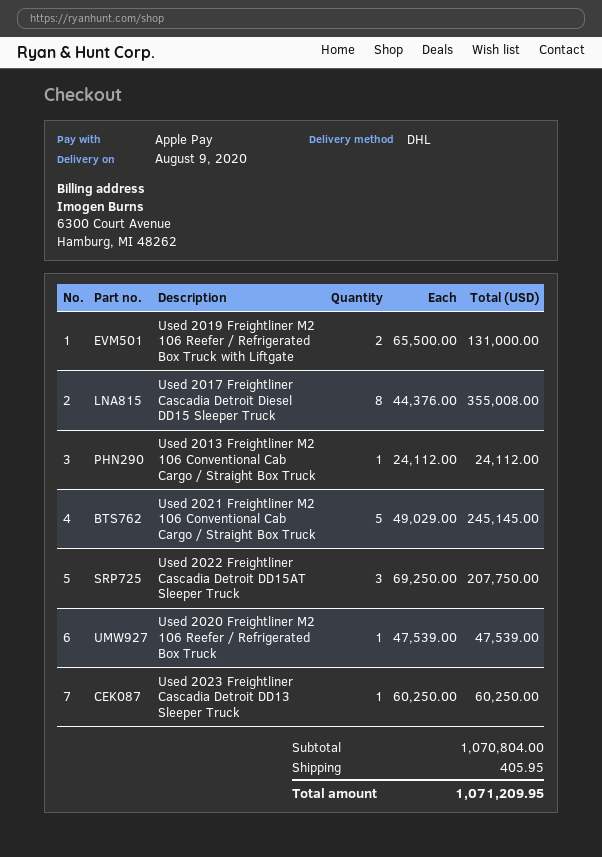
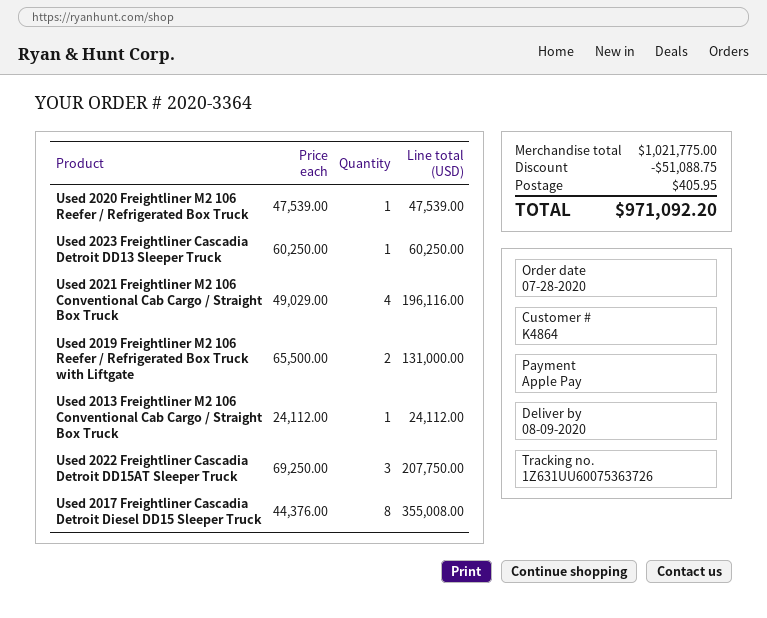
Used 2021 Freightliner M2 106 Conventional Cab Cargo / Straight Box Truck: 5 x 49029.00 = 245145.00 -> 4 x 49029.00 = 196116.00
subtotal: 1070804.00 -> 1021775.00
discount: none -> 51088.75
total: 1071209.95 -> 971092.20

